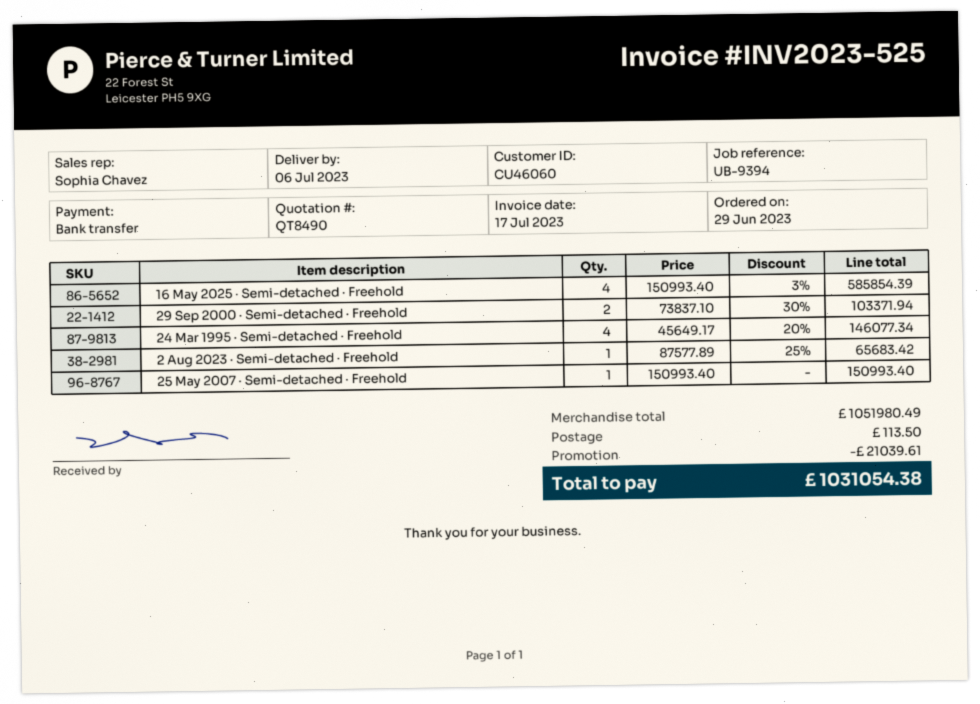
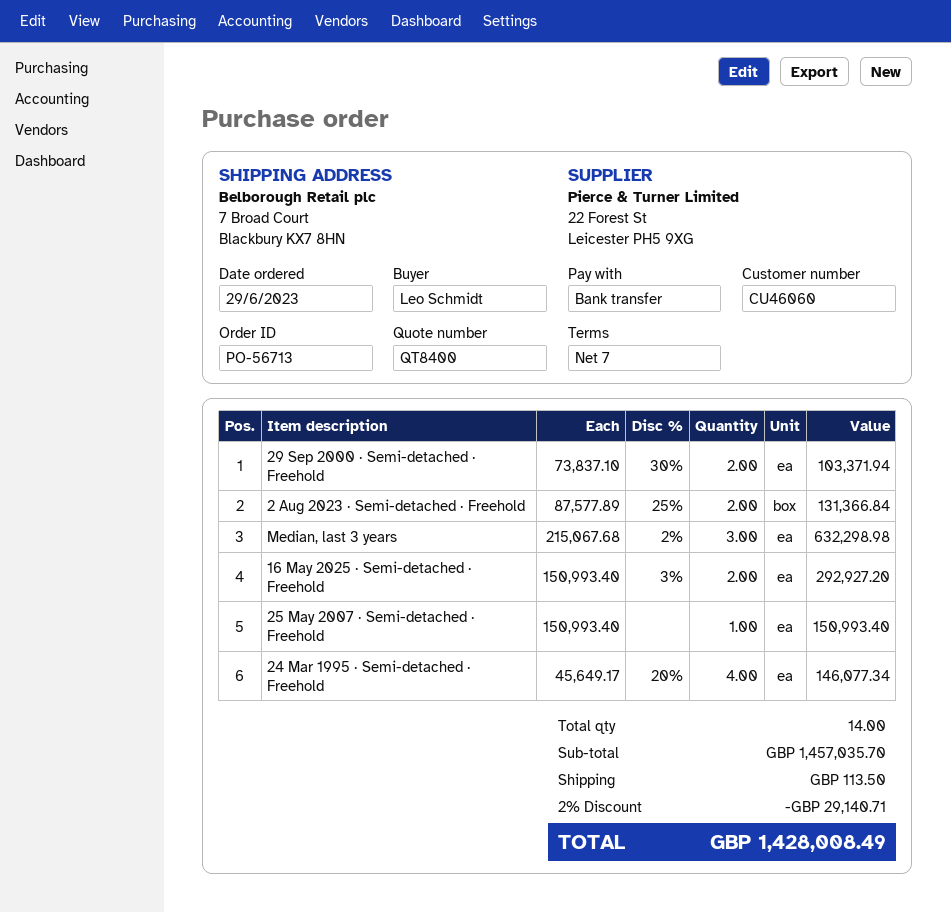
quote number: QT8490 -> QT8400
16 May 2025 · Semi-detached · Freehold: 4 x 150993.40 - 3% = 585854.39 -> 2 x 150993.40 - 3% = 292927.20
2 Aug 2023 · Semi-detached · Freehold: 1 x 87577.89 - 25% = 65683.42 -> 2 x 87577.89 - 25% = 131366.84
Median, last 3 years: none -> 3 x 215067.68 - 2% = 632298.98
subtotal: 1051980.49 -> 1457035.70
discount: 21039.61 -> 29140.71
total: 1031054.38 -> 1428008.49

